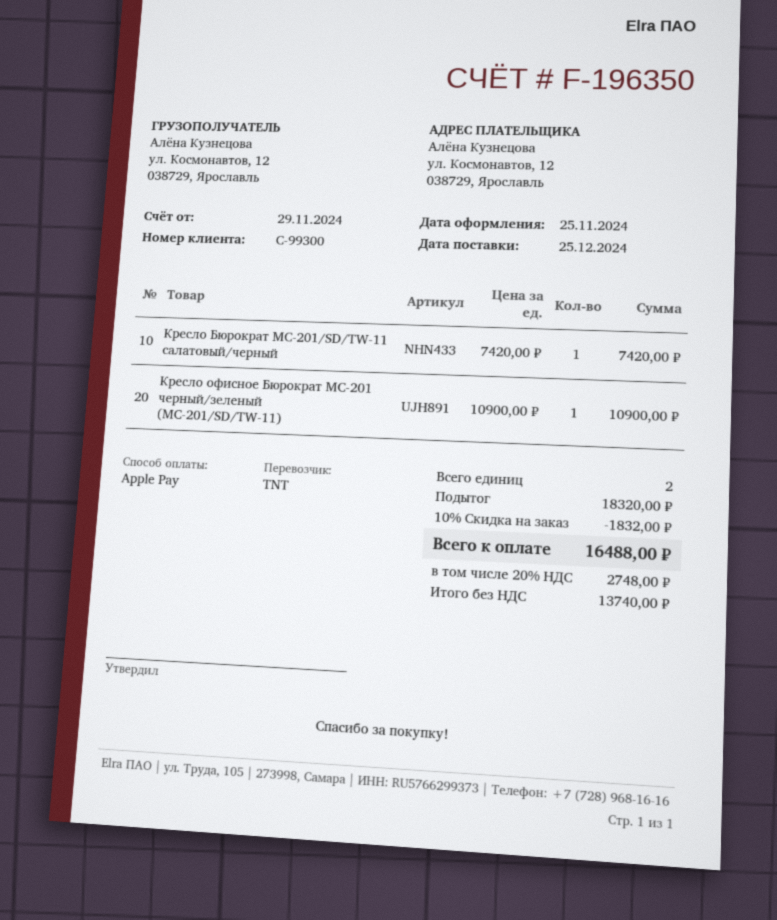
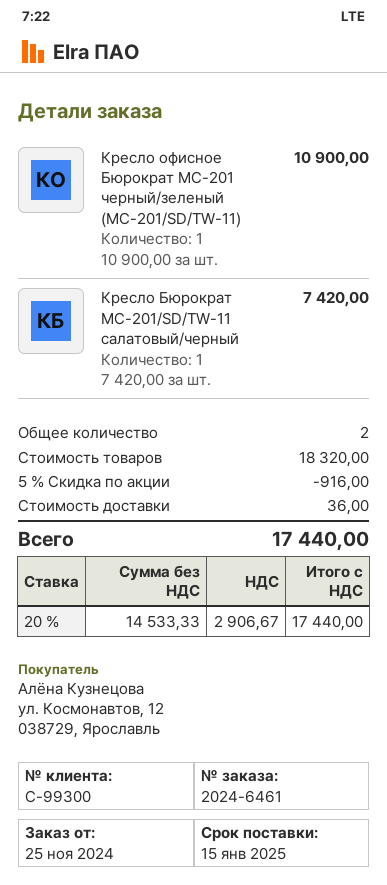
delivery date: 2024-12-25 -> 2025-01-15
discount: 10% = 1832.00 -> 5% = 916.00
shipping: none -> 36.00
net: 13740.00 -> 14533.33
tax: 20% = 2748.00 -> 20% = 2906.67
total: 16488.00 -> 17440.00

